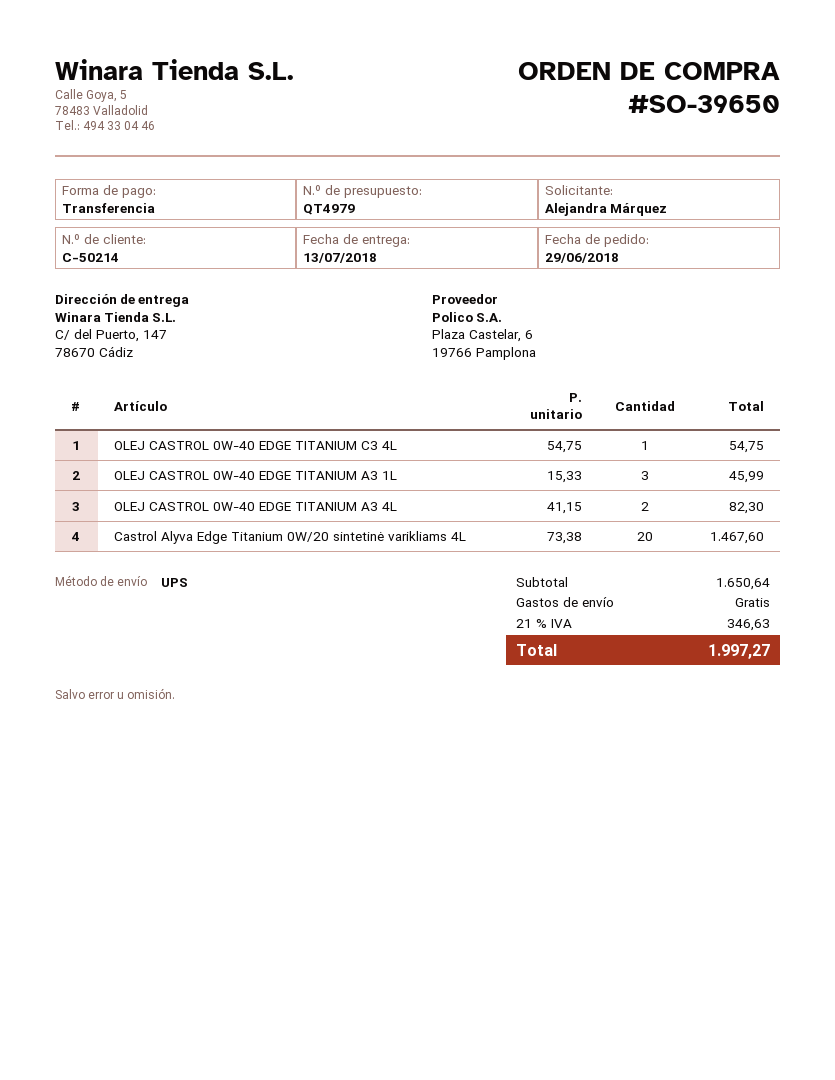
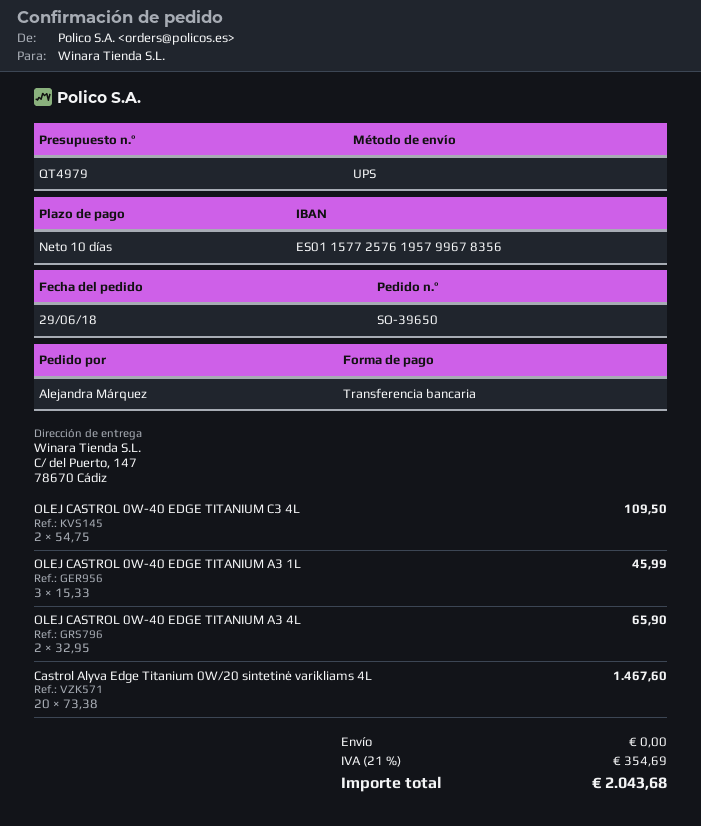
OLEJ CASTROL 0W-40 EDGE TITANIUM C3 4L: 1 x 54.75 = 54.75 -> 2 x 54.75 = 109.50
OLEJ CASTROL 0W-40 EDGE TITANIUM A3 4L: 2 x 41.15 = 82.30 -> 2 x 32.95 = 65.90
tax: 21% = 346.63 -> 21% = 354.69
total: 1997.27 -> 2043.68

